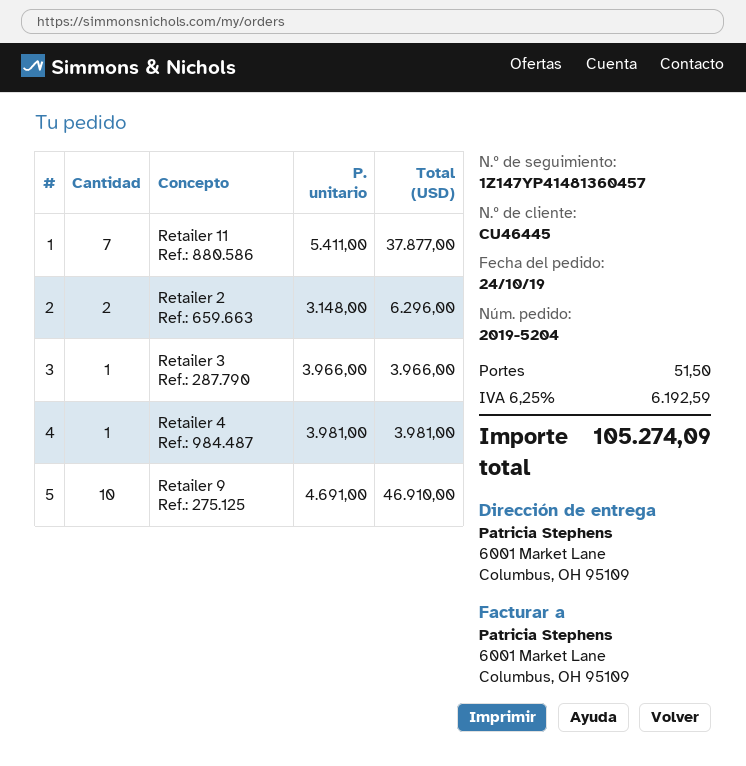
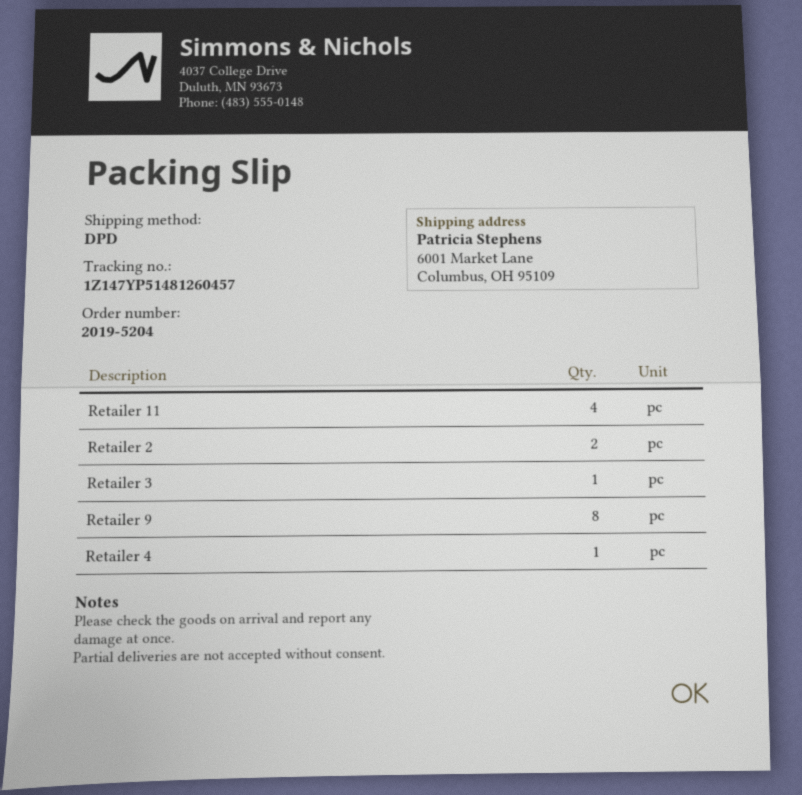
tracking number: 1Z147YP41481360457 -> 1Z147YP51481260457
Retailer 11: 7 -> 4
Retailer 9: 10 -> 8

